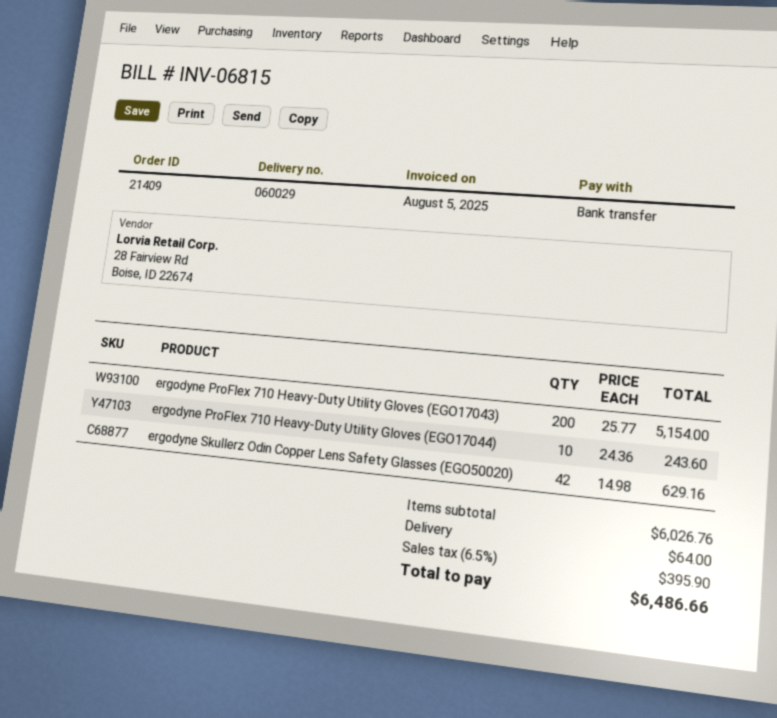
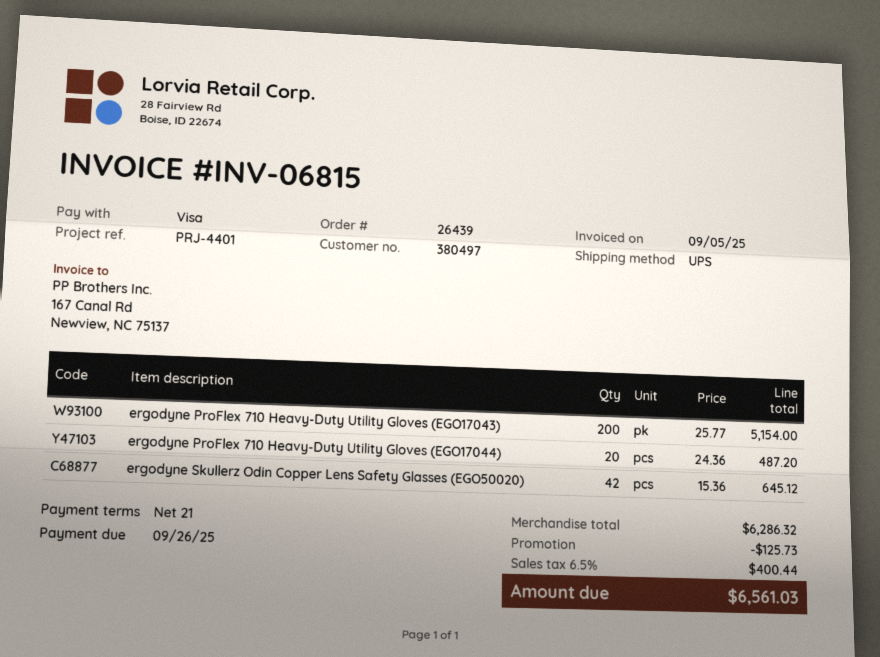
order number: 21409 -> 26439
invoice date: 2025-08-05 -> 2025-09-05
payment method: bank transfer -> Visa
ergodyne ProFlex 710 Heavy-Duty Utility Gloves (EGO17044): 10 x 24.36 = 243.60 -> 20 x 24.36 = 487.20
ergodyne Skullerz Odin Copper Lens Safety Glasses (EGO50020): 42 x 14.98 = 629.16 -> 42 x 15.36 = 645.12
subtotal: 6026.76 -> 6286.32
discount: none -> 125.73
shipping: 64.00 -> none
tax: 6.5% = 395.90 -> 6.5% = 400.44
total: 6486.66 -> 6561.03

